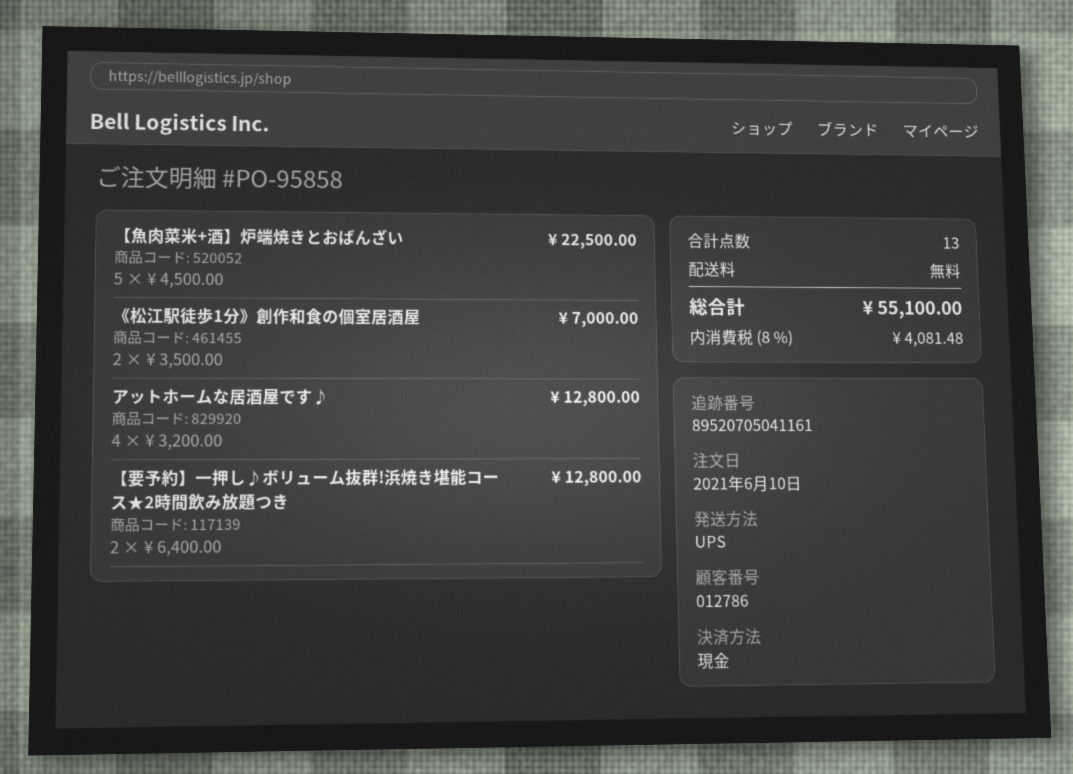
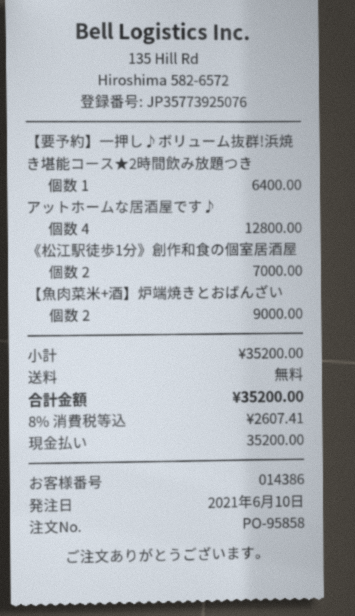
customer number: 012786 -> 014386
【魚肉菜米+酒】炉端焼きとおばんざい: 5 for 22500.00 -> 2 for 9000.00
【要予約】一押し♪ボリューム抜群!浜焼き堪能コース★2時間飲み放題つき: 2 for 12800.00 -> 1 for 6400.00
tax: 8% = 4081.48 -> 8% = 2607.41
total: 55100.00 -> 35200.00

